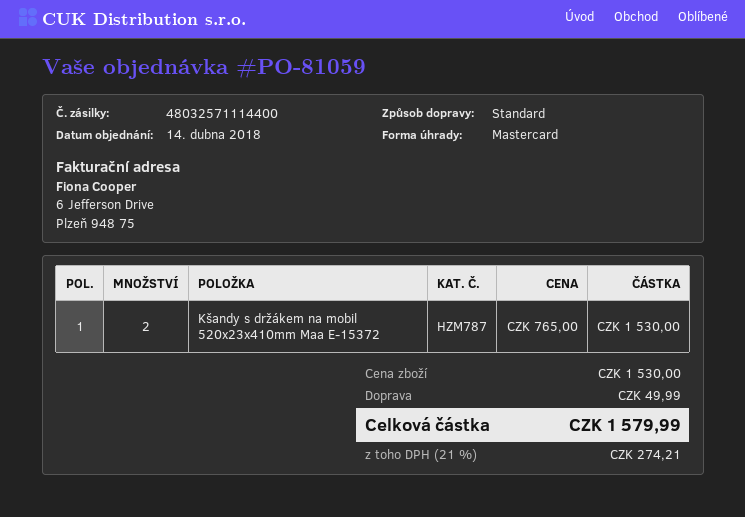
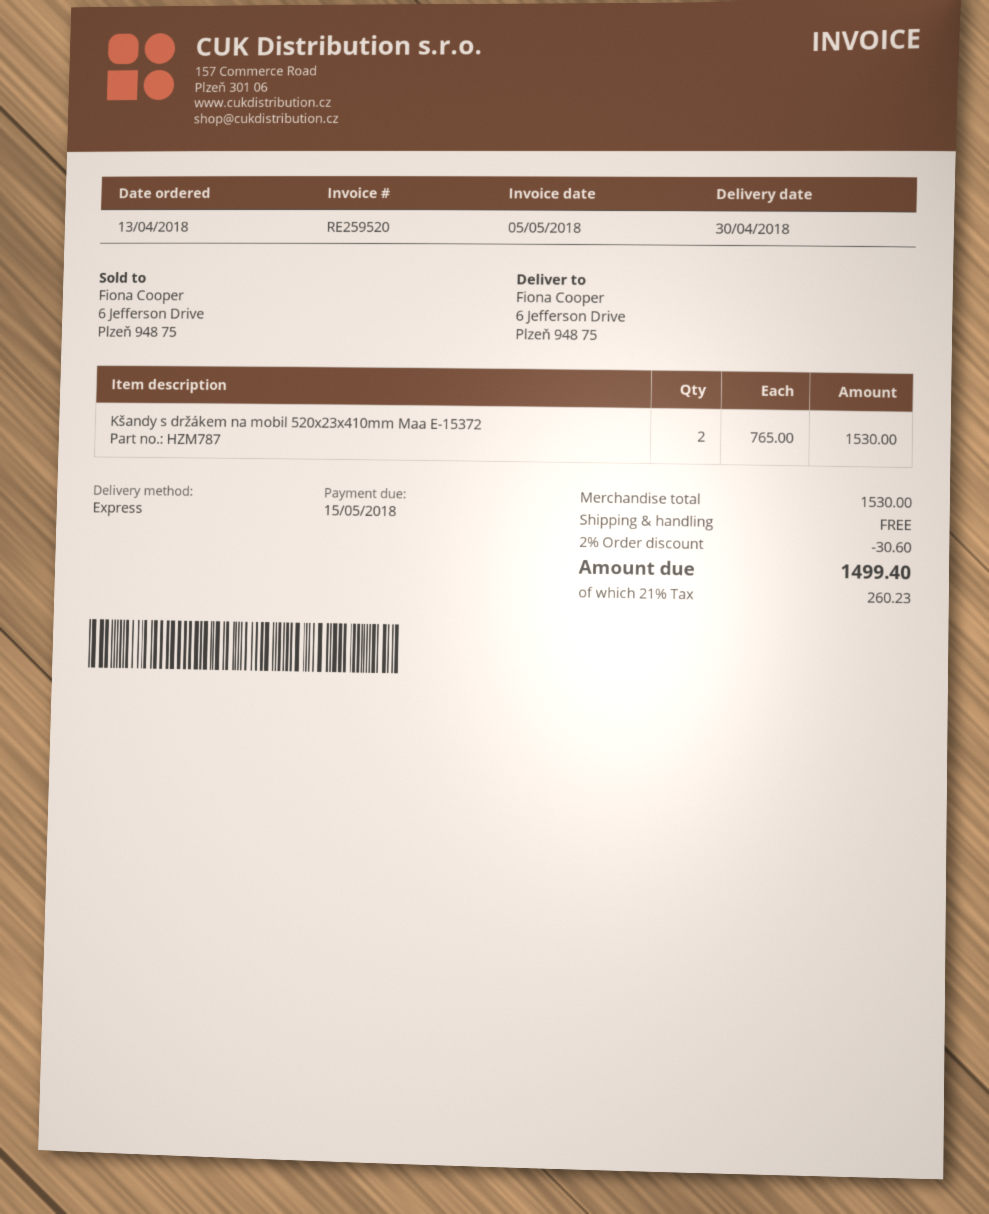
order date: 2018-04-14 -> 2018-04-13
shipping method: standard -> express
discount: none -> 2% = 30.60
shipping: 49.99 -> 0.00
tax: 21% = 274.21 -> 21% = 260.23
total: 1579.99 -> 1499.40

